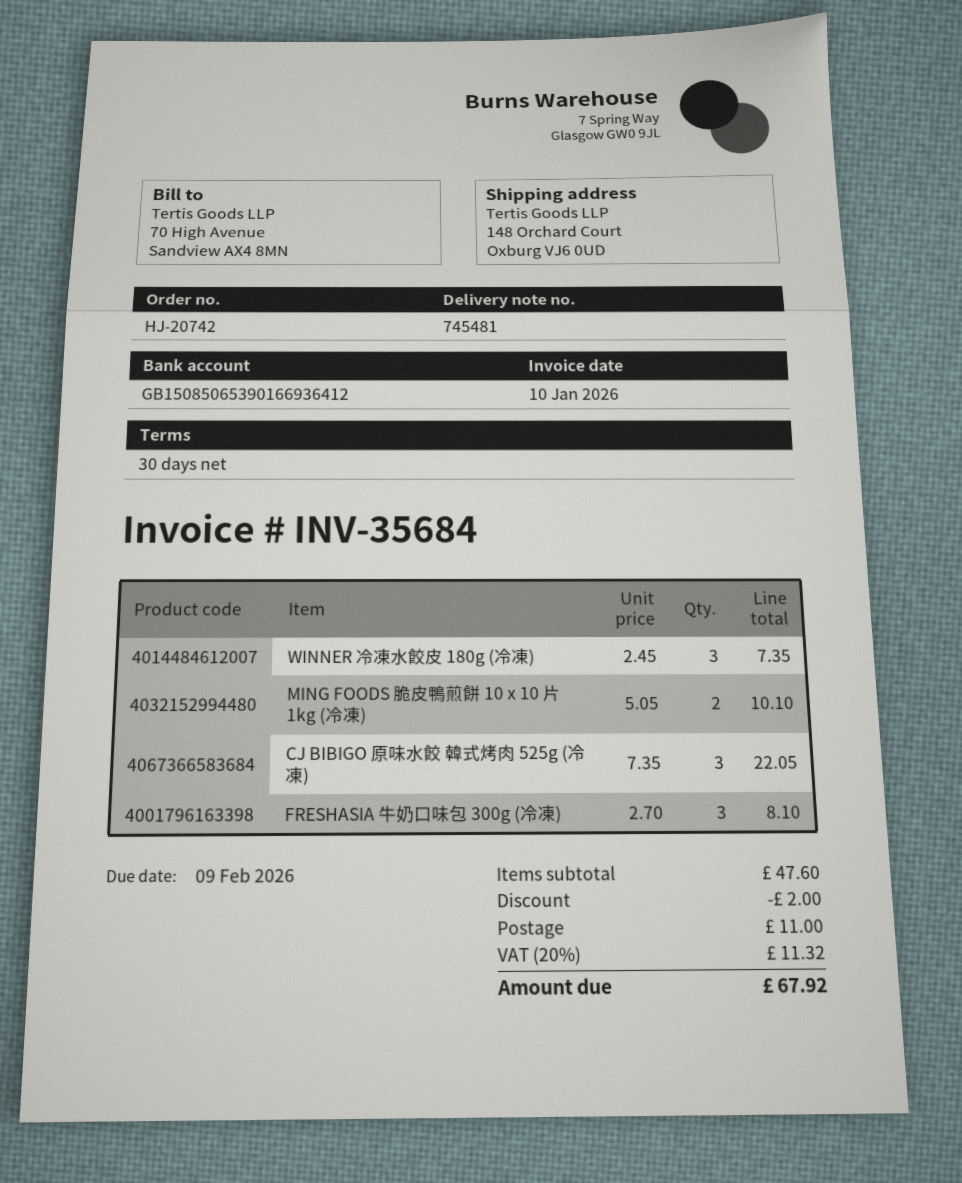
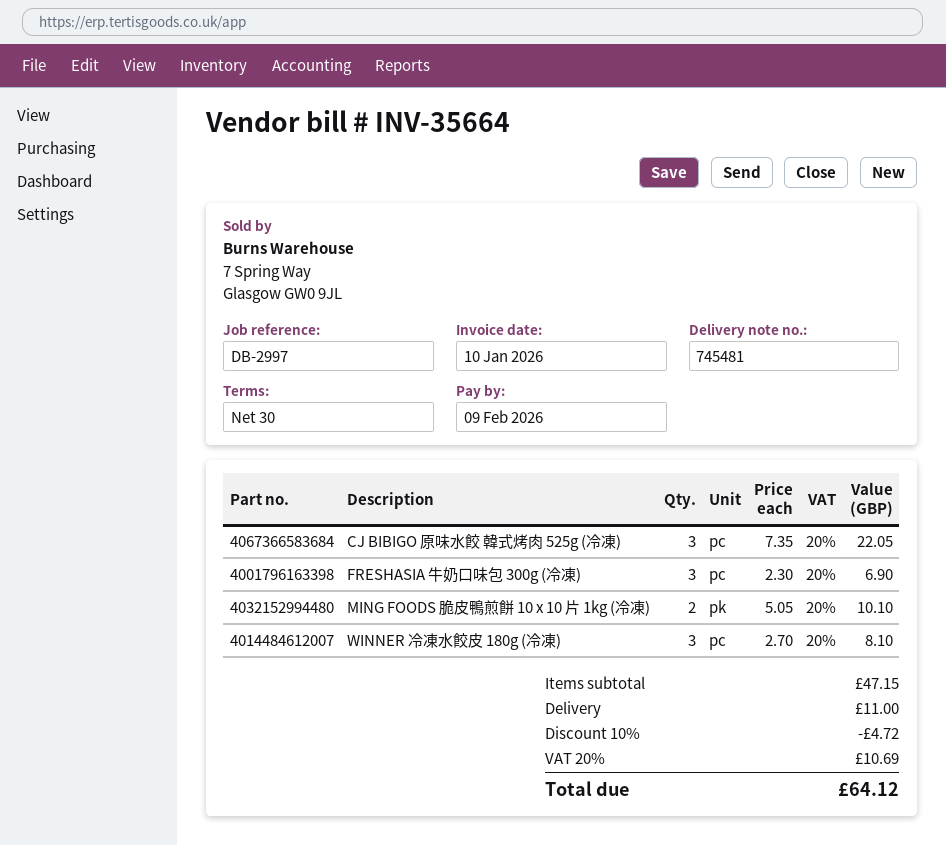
invoice number: INV-35684 -> INV-35664
WINNER 冷凍水餃皮 180g (冷凍): 3 x 2.45 = 7.35 -> 3 x 2.70 = 8.10
FRESHASIA 牛奶口味包 300g (冷凍): 3 x 2.70 = 8.10 -> 3 x 2.30 = 6.90
subtotal: 47.60 -> 47.15
discount: 2.00 -> 4.72
tax: 20% = 11.32 -> 20% = 10.69
total: 67.92 -> 64.12

